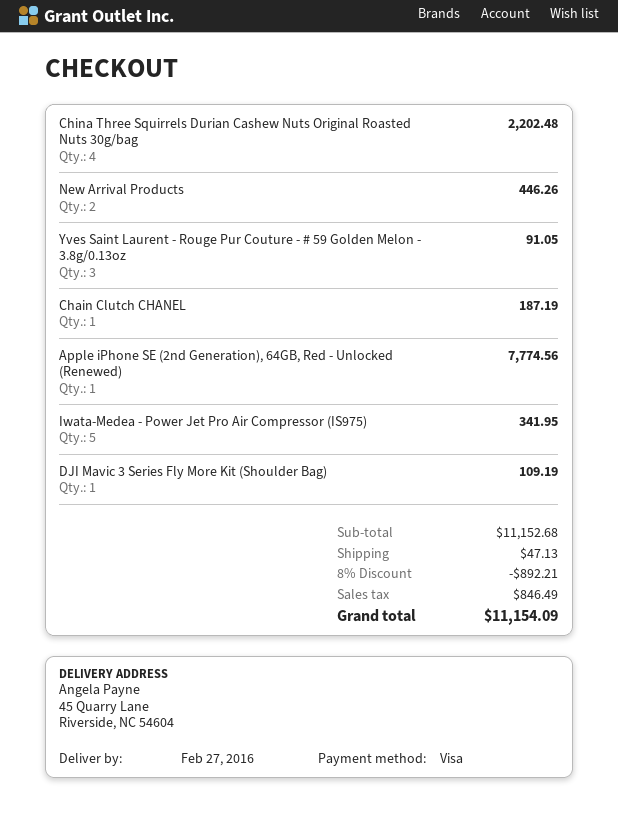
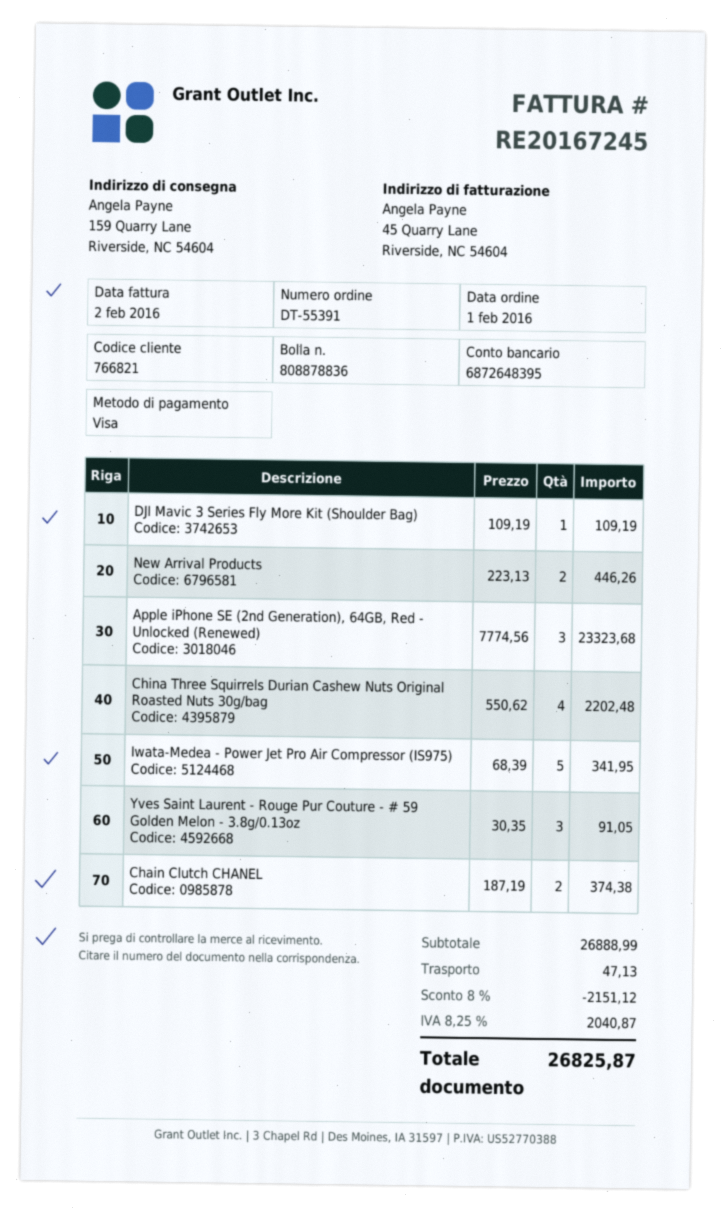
ship to: 45 Quarry Lane, Riverside, NC 54604 -> 159 Quarry Lane, Riverside, NC 54604
Chain Clutch CHANEL: 1 for 187.19 -> 2 for 374.38
Apple iPhone SE (2nd Generation), 64GB, Red - Unlocked (Renewed): 1 for 7774.56 -> 3 for 23323.68
subtotal: 11152.68 -> 26888.99
discount: 8% = 892.21 -> 8% = 2151.12
tax: 846.49 -> 2040.87
total: 11154.09 -> 26825.87

